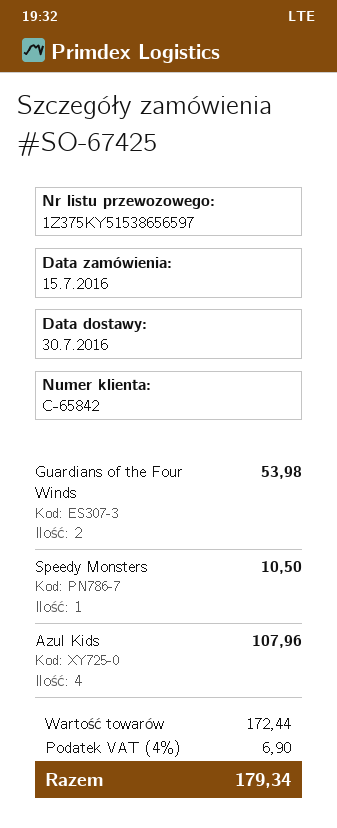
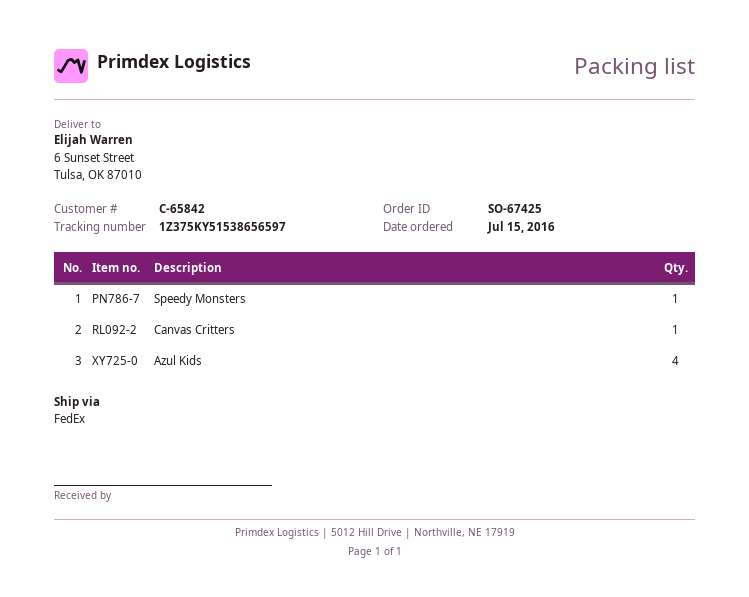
Guardians of the Four Winds: 2 -> none
Canvas Critters: none -> 1

